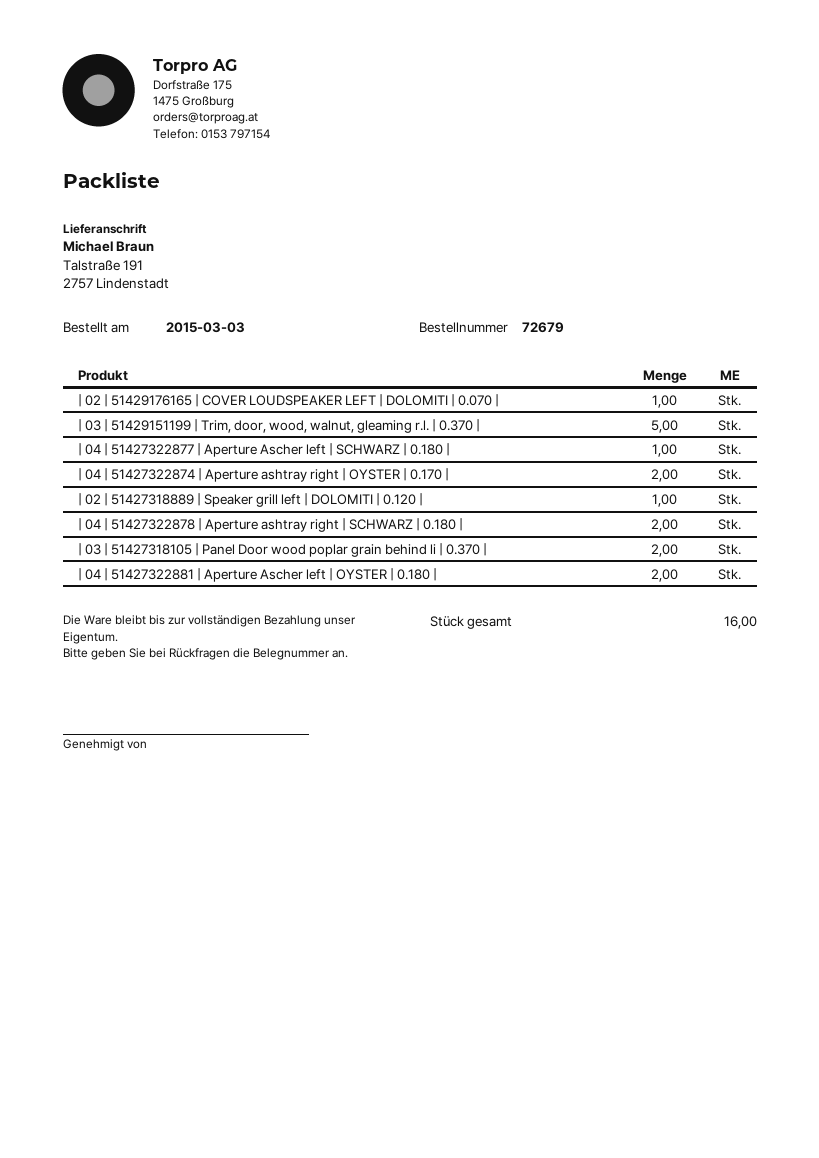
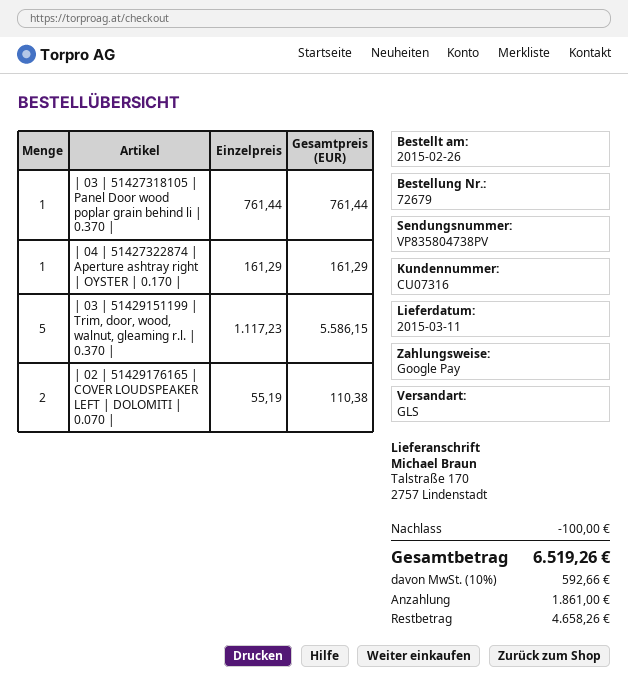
order date: 2015-03-03 -> 2015-02-26
ship to: Talstraße 191, 2757 Lindenstadt -> Talstraße 170, 2757 Lindenstadt
| 02 | 51429176165 | COVER LOUDSPEAKER LEFT | DOLOMITI | 0.070 |: 1 -> 2
| 04 | 51427322877 | Aperture Ascher left | SCHWARZ | 0.180 |: 1 -> none
| 04 | 51427322874 | Aperture ashtray right | OYSTER | 0.170 |: 2 -> 1
| 02 | 51427318889 | Speaker grill left | DOLOMITI | 0.120 |: 1 -> none
| 04 | 51427322878 | Aperture ashtray right | SCHWARZ | 0.180 |: 2 -> none
| 03 | 51427318105 | Panel Door wood poplar grain behind li | 0.370 |: 2 -> 1
| 04 | 51427322881 | Aperture Ascher left | OYSTER | 0.180 |: 2 -> none

